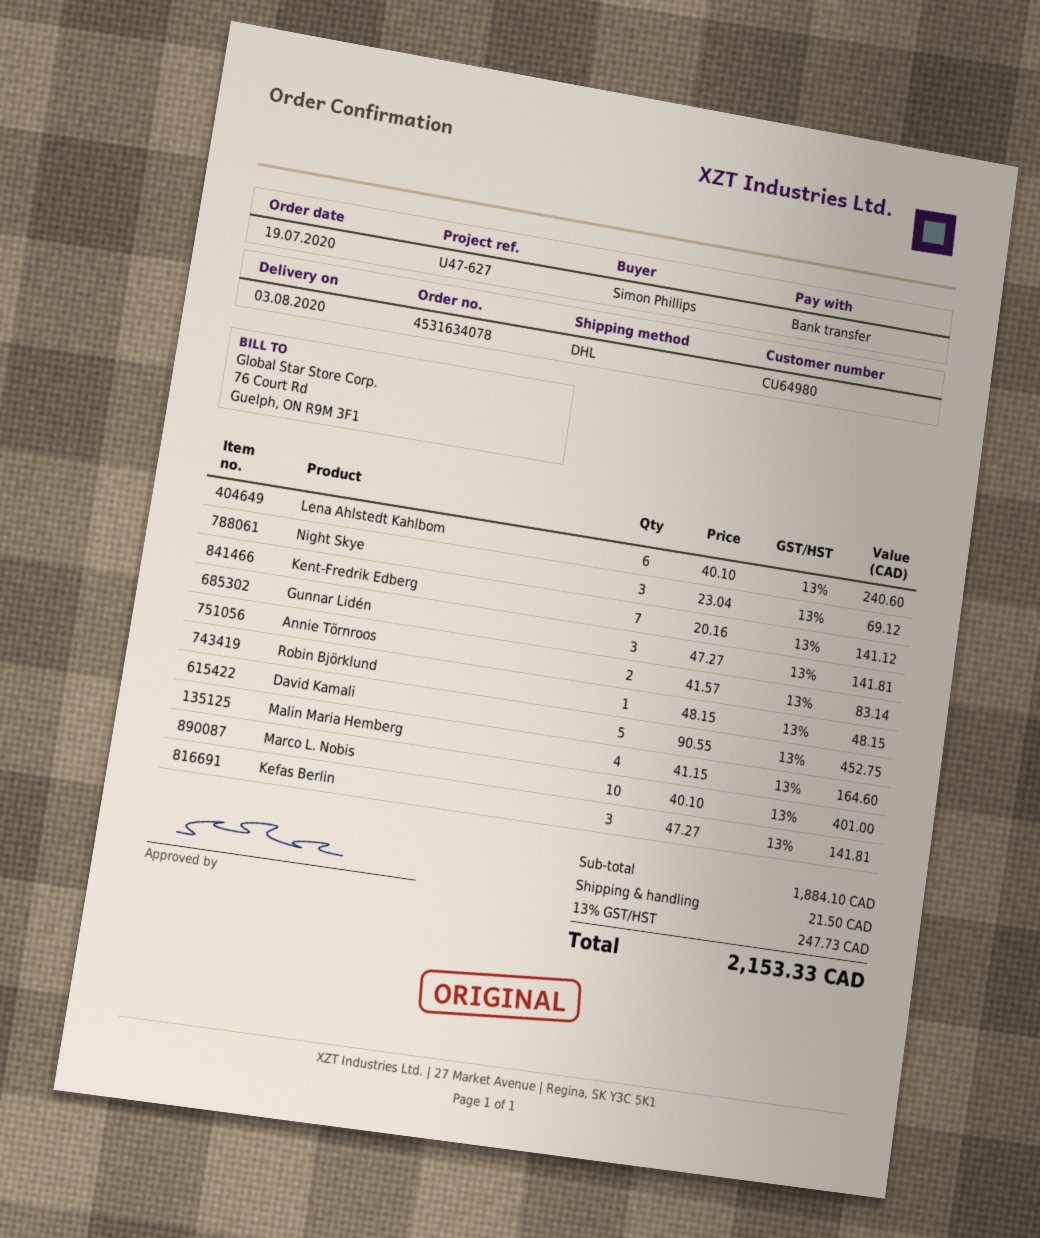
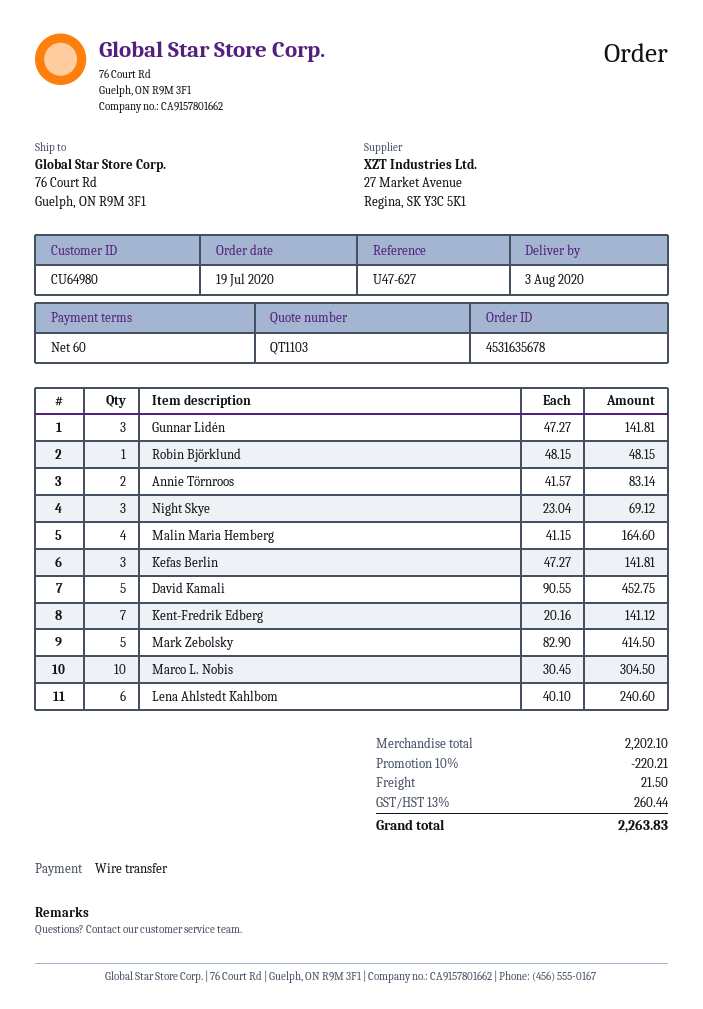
order number: 4531634078 -> 4531635678
Marco L. Nobis: 10 x 40.10 = 401.00 -> 10 x 30.45 = 304.50
Mark Zebolsky: none -> 5 x 82.90 = 414.50
subtotal: 1884.10 -> 2202.10
discount: none -> 10% = 220.21
tax: 13% = 247.73 -> 13% = 260.44
total: 2153.33 -> 2263.83

